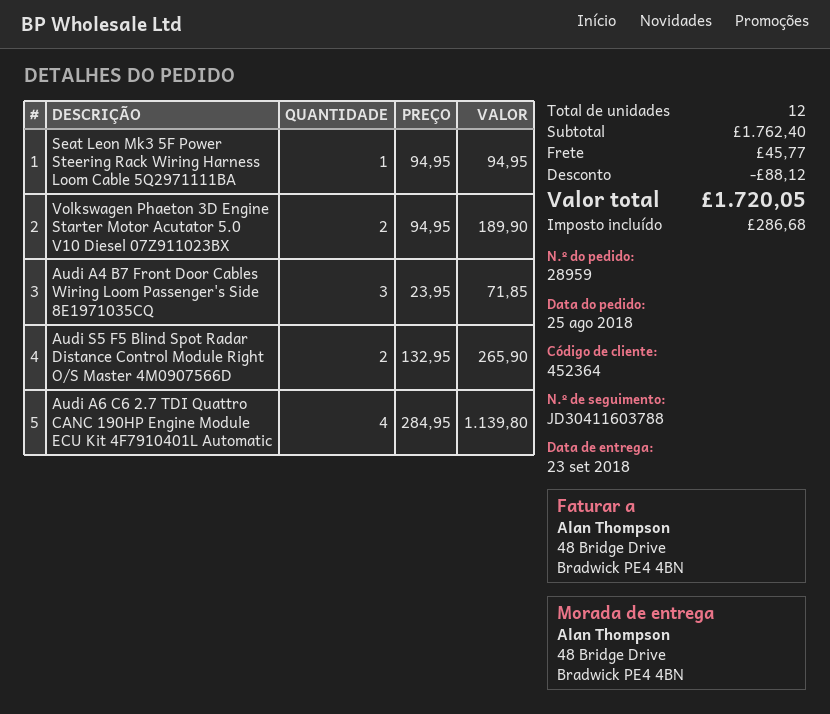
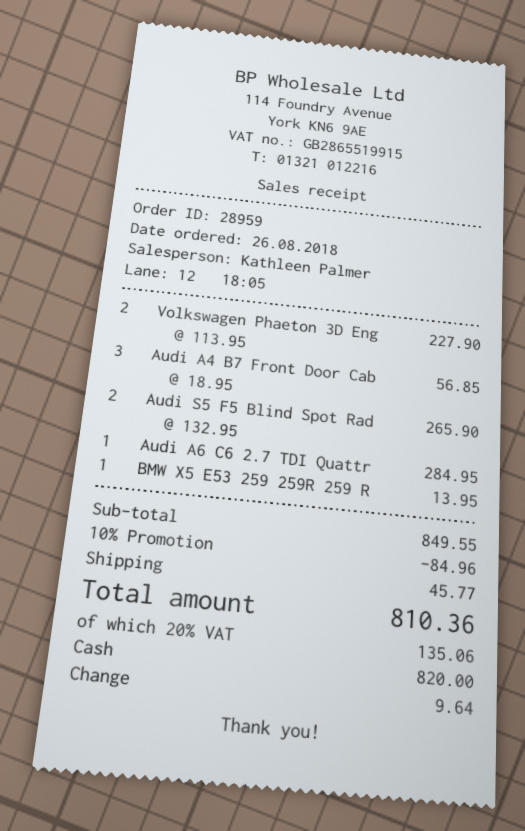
order date: 2018-08-25 -> 2018-08-26
Seat Leon Mk3 5F Power Steering Rack Wiring Harness Loom Cable 5Q2971111BA: 1 x 94.95 = 94.95 -> none
Volkswagen Phaeton 3D Engine Starter Motor Acutator 5.0 V10 Diesel 07Z911023BX: 2 x 94.95 = 189.90 -> 2 x 113.95 = 227.90
Audi A4 B7 Front Door Cables Wiring Loom Passenger's Side 8E1971035CQ: 3 x 23.95 = 71.85 -> 3 x 18.95 = 56.85
Audi A6 C6 2.7 TDI Quattro CANC 190HP Engine Module ECU Kit 4F7910401L Automatic: 4 x 284.95 = 1139.80 -> 1 x 284.95 = 284.95
BMW X5 E53 259 259R 259 R: none -> 1 x 13.95 = 13.95
subtotal: 1762.40 -> 849.55
discount: 88.12 -> 84.96
tax: 286.68 -> 135.06
total: 1720.05 -> 810.36

